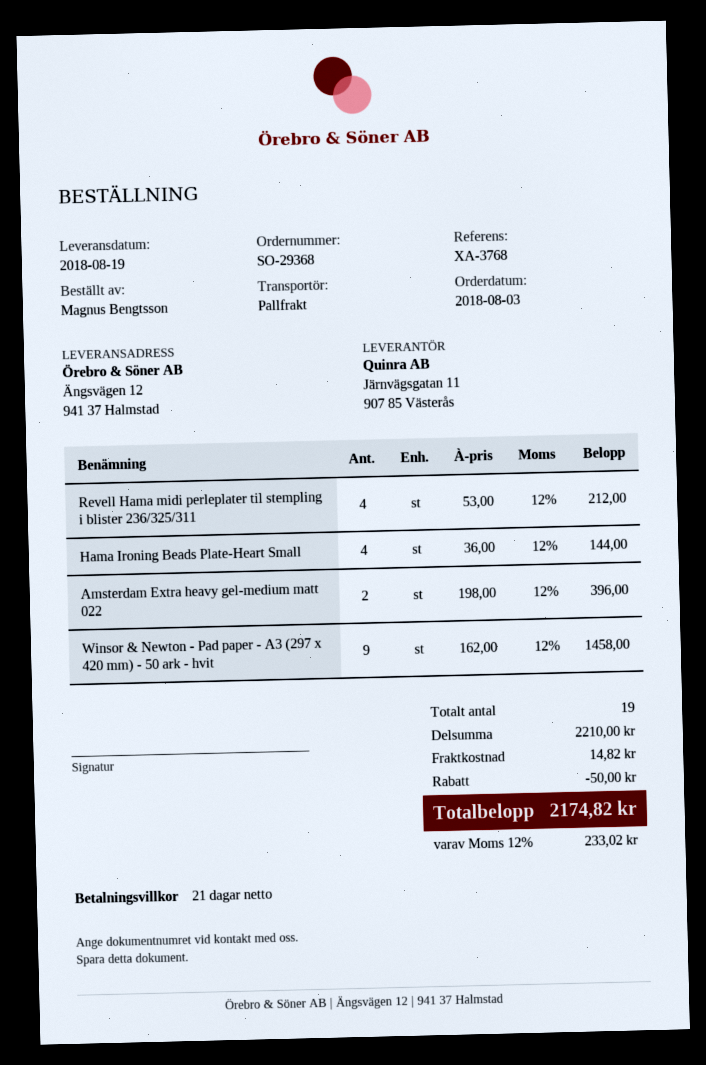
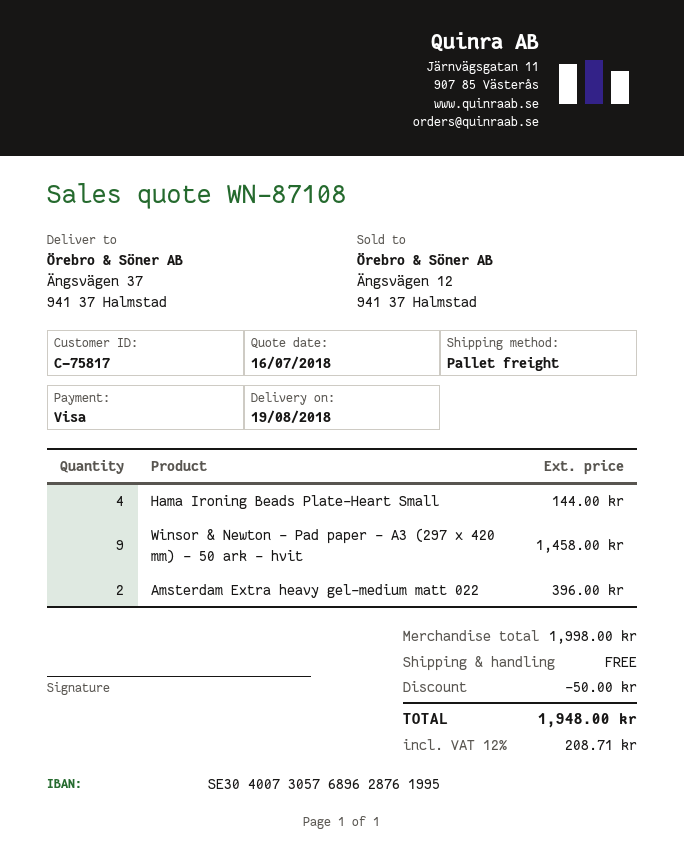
ship to: Ängsvägen 12, 941 37 Halmstad -> Ängsvägen 37, 941 37 Halmstad
Revell Hama midi perleplater til stempling i blister 236/325/311: 4 for 212.00 -> none
subtotal: 2210.00 -> 1998.00
shipping: 14.82 -> 0.00
tax: 12% = 233.02 -> 12% = 208.71
total: 2174.82 -> 1948.00

